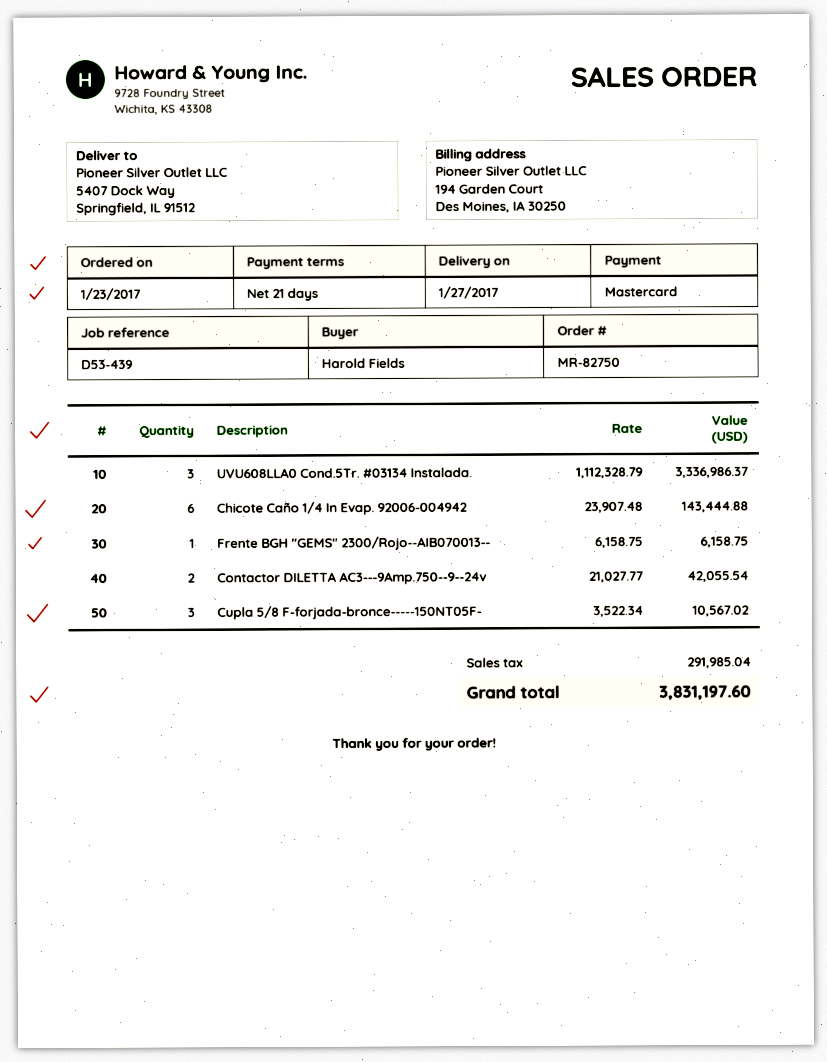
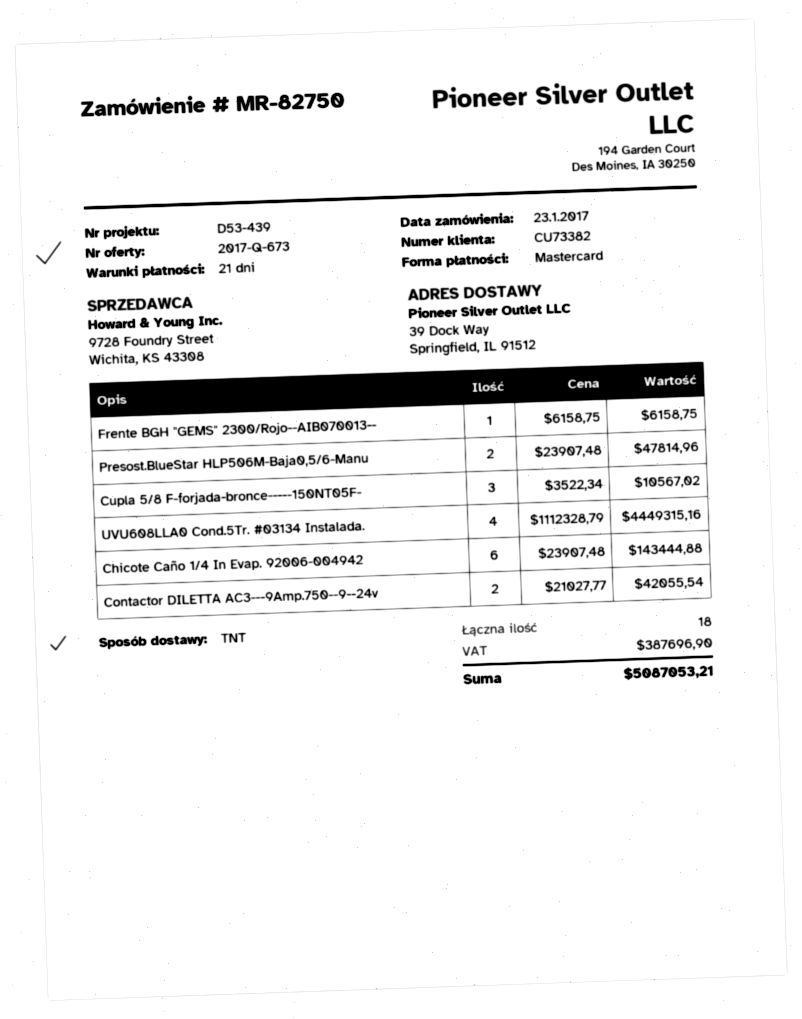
ship to: 5407 Dock Way, Springfield, IL 91512 -> 39 Dock Way, Springfield, IL 91512
UVU608LLA0 Cond.5Tr. #03134 Instalada.: 3 x 1112328.79 = 3336986.37 -> 4 x 1112328.79 = 4449315.16
Presost.BlueStar HLP506M-Baja0,5/6-Manu: none -> 2 x 23907.48 = 47814.96
tax: 291985.04 -> 387696.90
total: 3831197.60 -> 5087053.21

